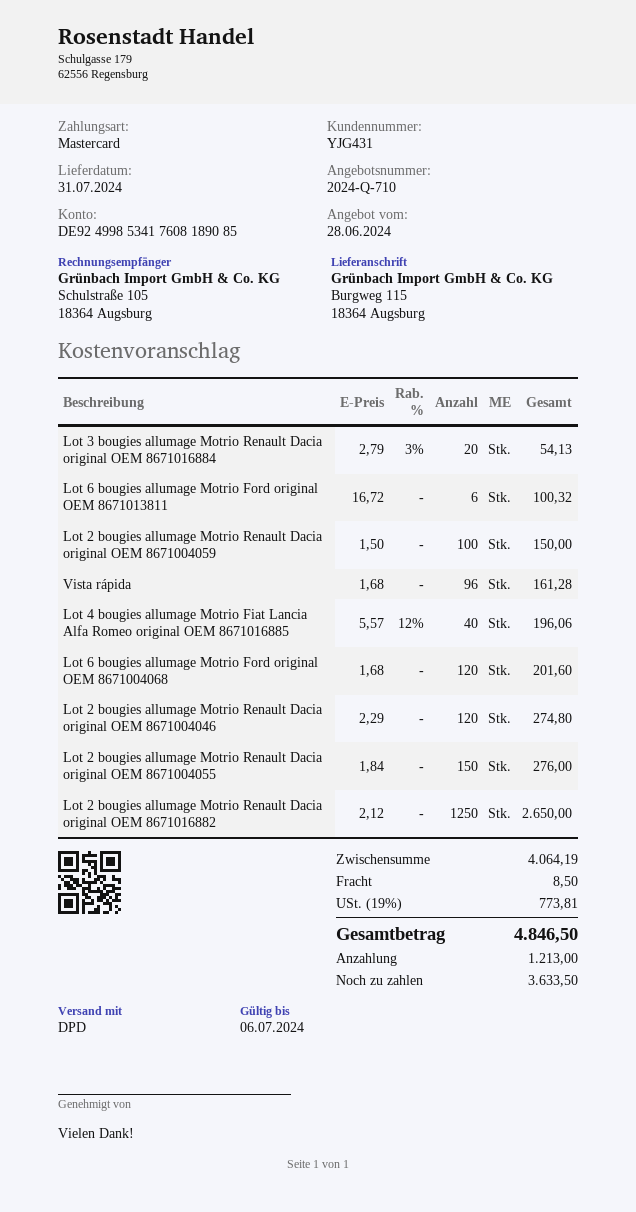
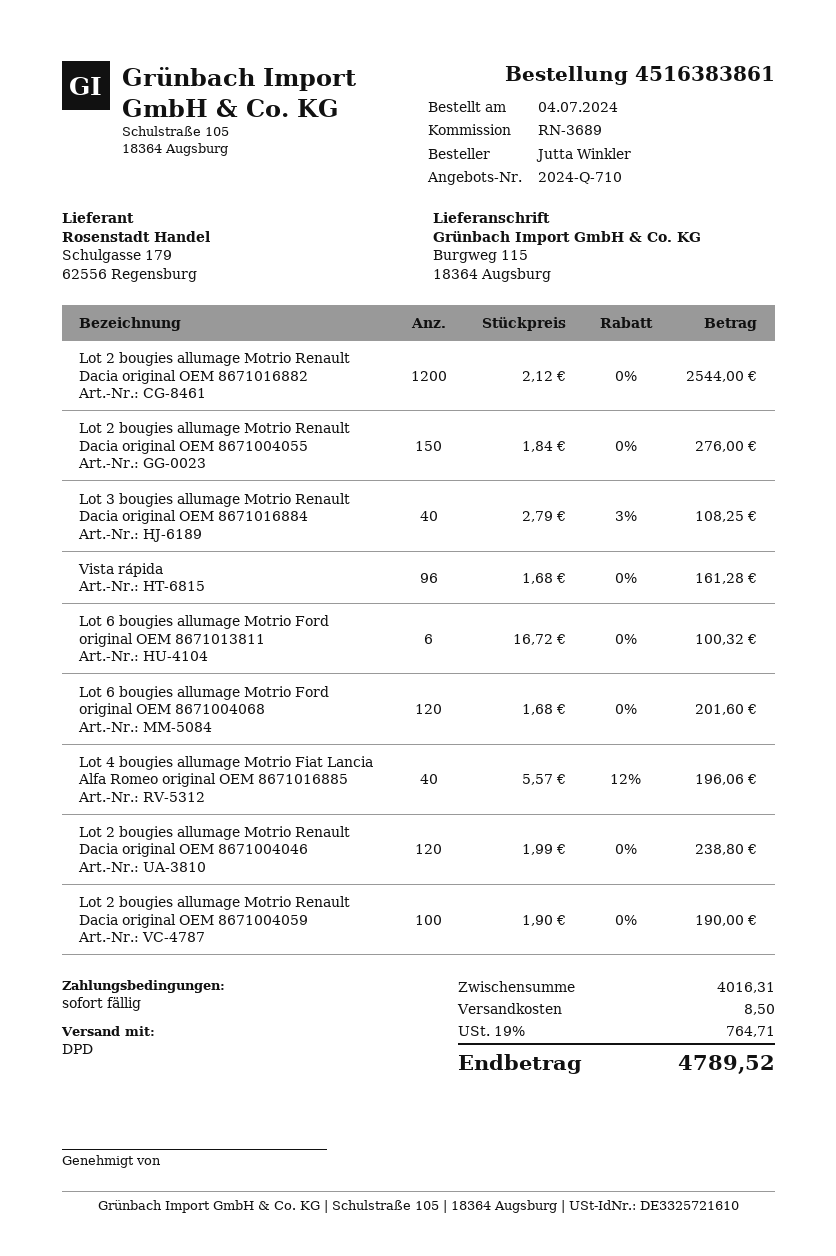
Lot 3 bougies allumage Motrio Renault Dacia original OEM 8671016884: 20 x 2.79 - 3% = 54.13 -> 40 x 2.79 - 3% = 108.25
Lot 2 bougies allumage Motrio Renault Dacia original OEM 8671004059: 100 x 1.50 = 150.00 -> 100 x 1.90 = 190.00
Lot 2 bougies allumage Motrio Renault Dacia original OEM 8671004046: 120 x 2.29 = 274.80 -> 120 x 1.99 = 238.80
Lot 2 bougies allumage Motrio Renault Dacia original OEM 8671016882: 1250 x 2.12 = 2650.00 -> 1200 x 2.12 = 2544.00
subtotal: 4064.19 -> 4016.31
tax: 19% = 773.81 -> 19% = 764.71
total: 4846.50 -> 4789.52

